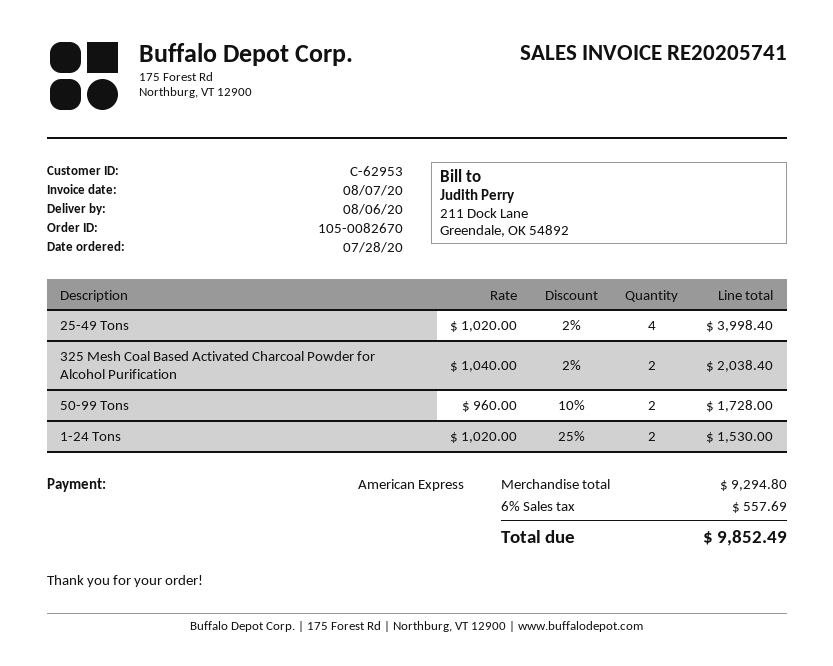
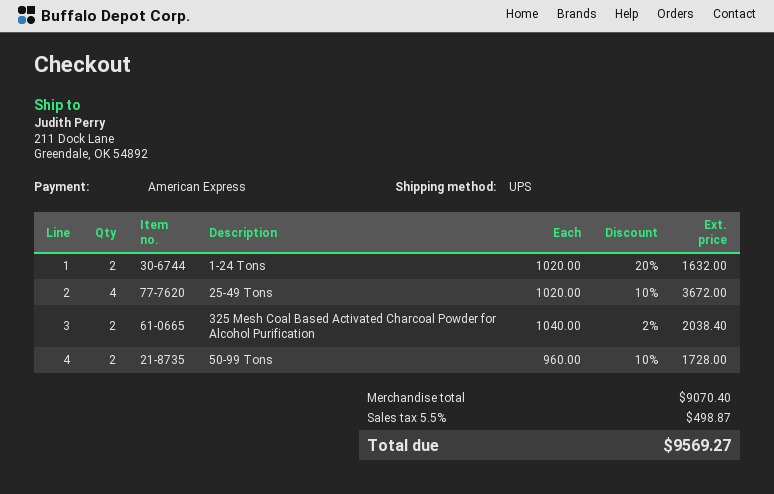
25-49 Tons: 4 x 1020.00 - 2% = 3998.40 -> 4 x 1020.00 - 10% = 3672.00
1-24 Tons: 2 x 1020.00 - 25% = 1530.00 -> 2 x 1020.00 - 20% = 1632.00
subtotal: 9294.80 -> 9070.40
tax: 6% = 557.69 -> 5.5% = 498.87
total: 9852.49 -> 9569.27

